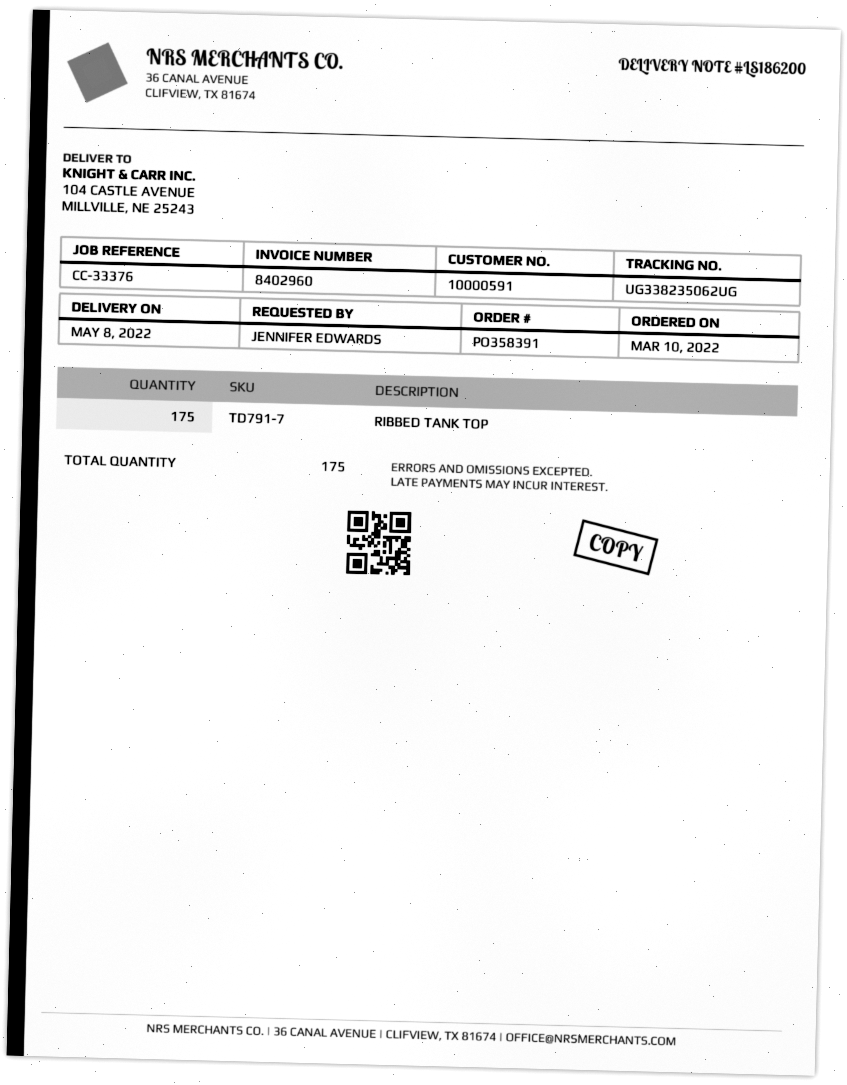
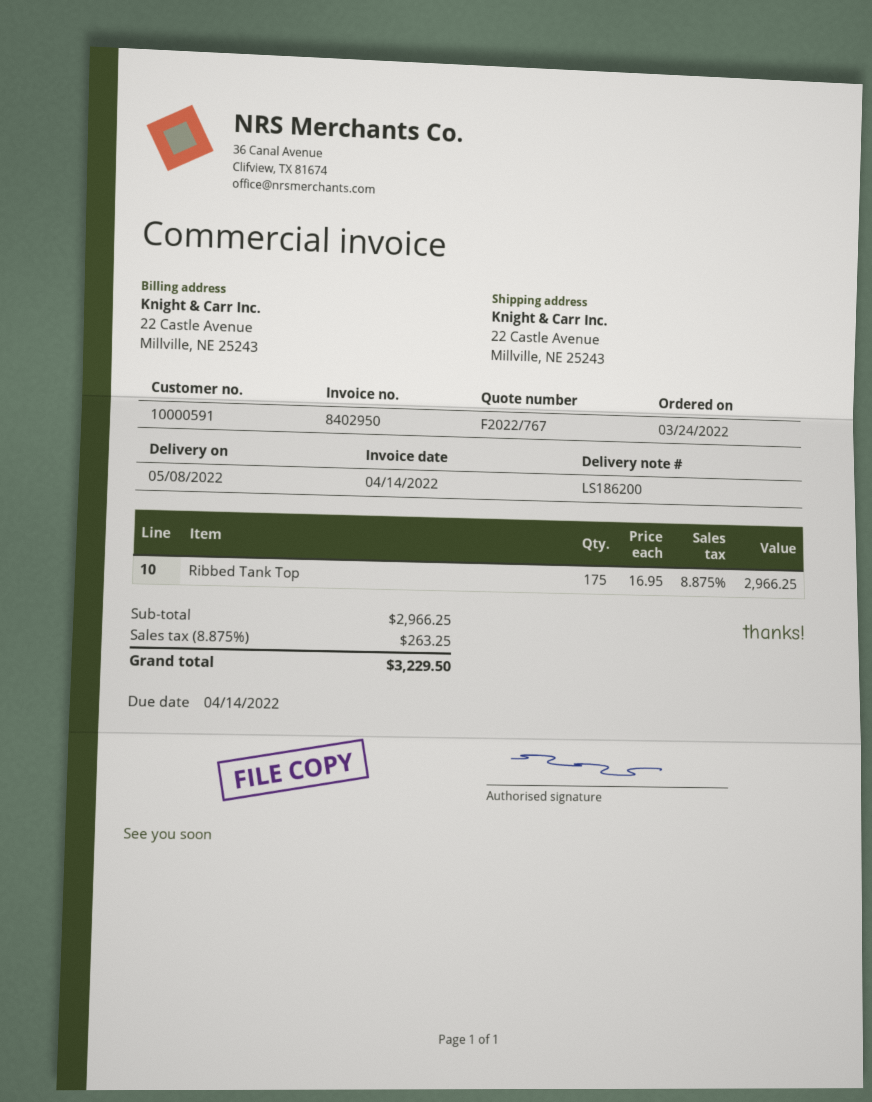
order date: 2022-03-10 -> 2022-03-24
invoice number: 8402960 -> 8402950
ship to: 104 CASTLE AVENUE, MILLVILLE, NE 25243 -> 22 Castle Avenue, Millville, NE 25243

